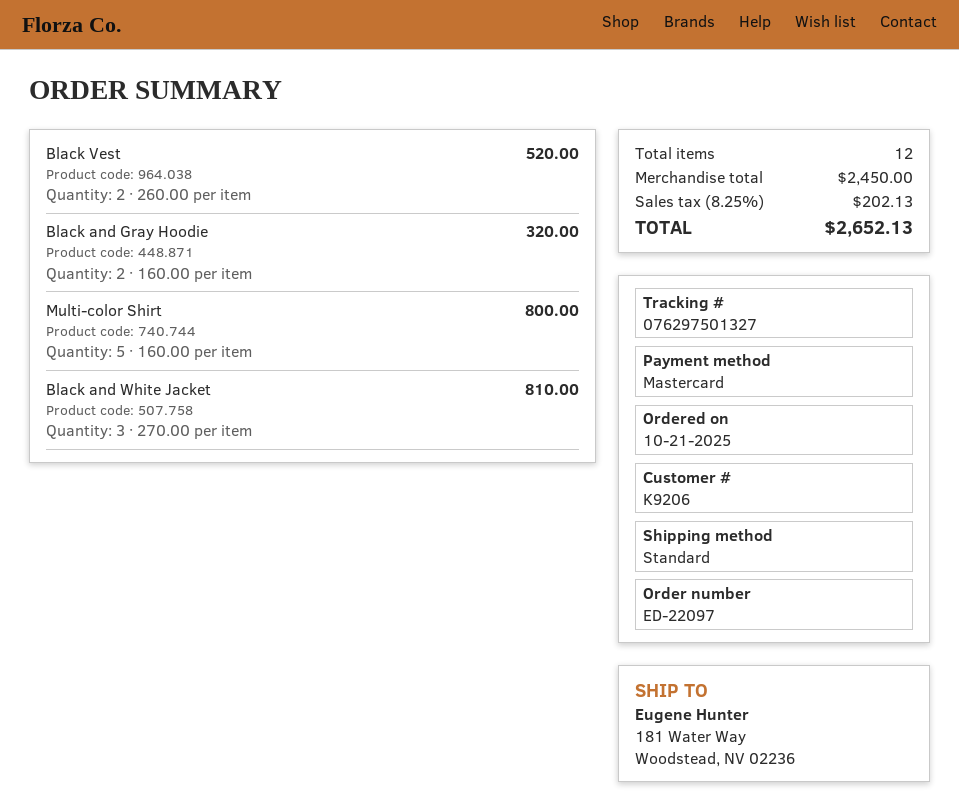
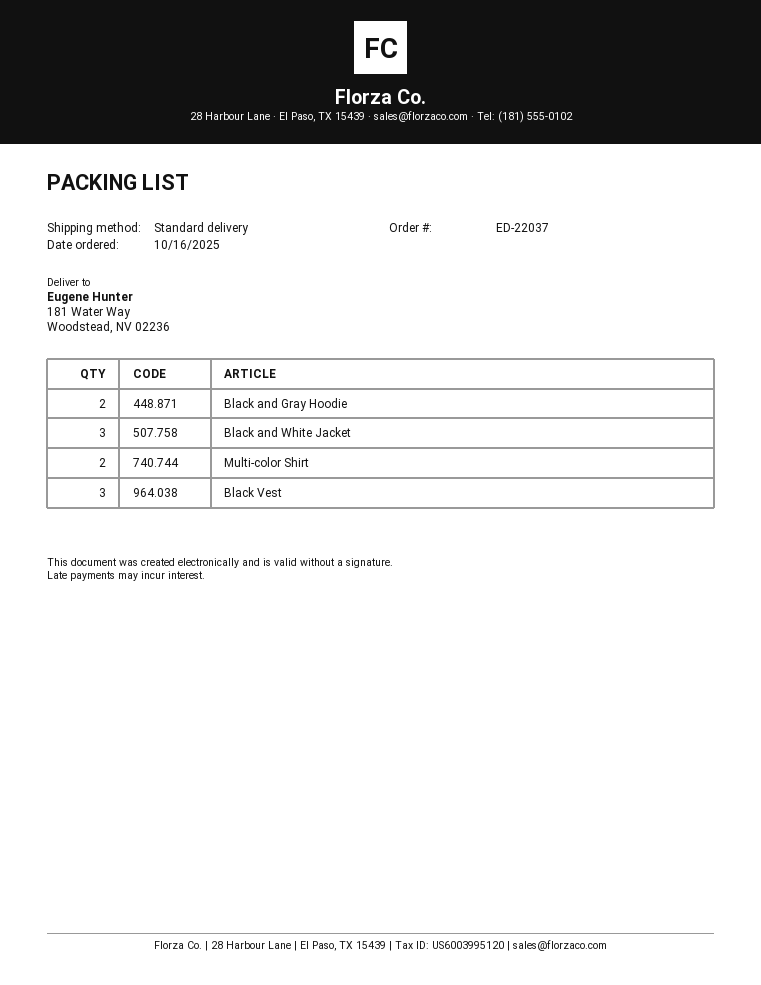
order number: ED-22097 -> ED-22037
order date: 2025-10-21 -> 2025-10-16
Black Vest: 2 -> 3
Multi-color Shirt: 5 -> 2

